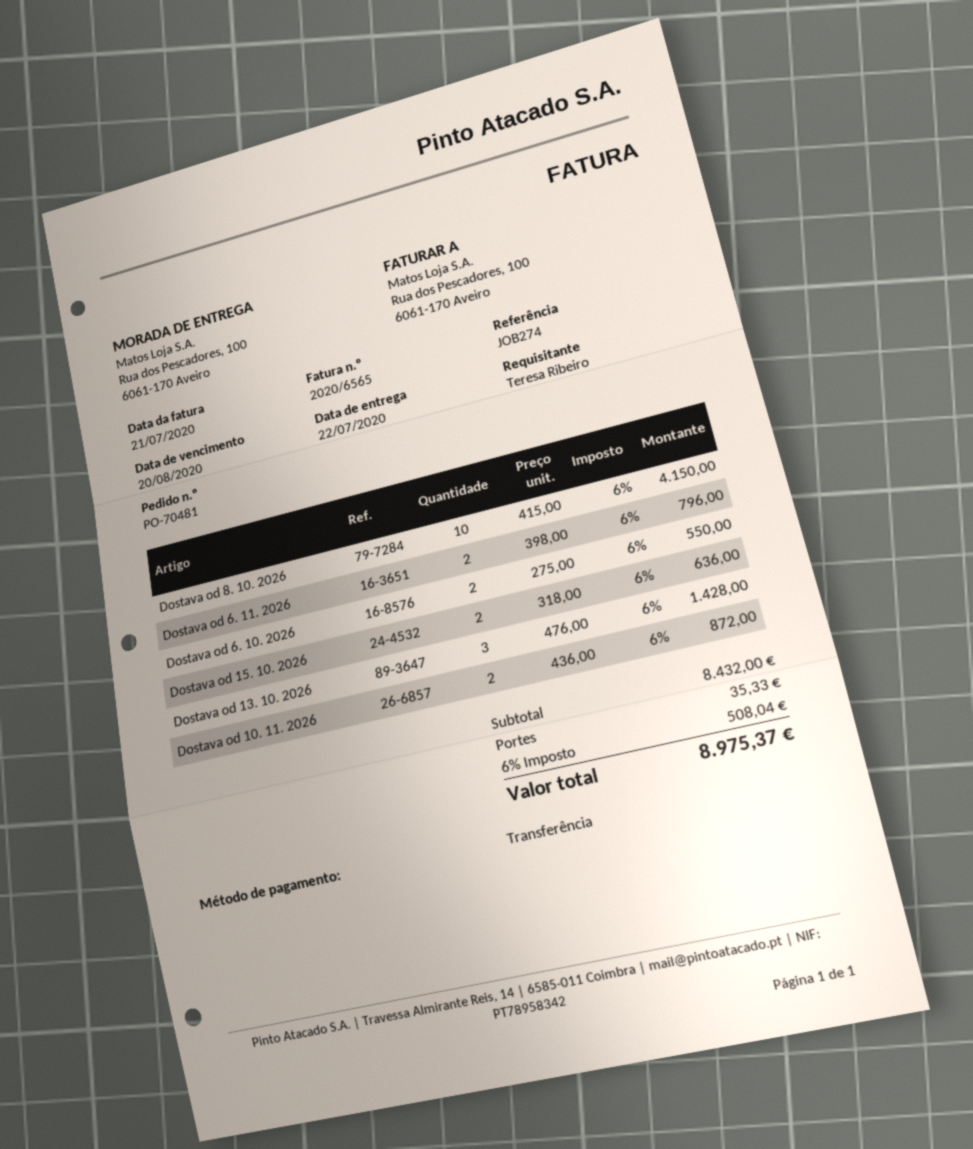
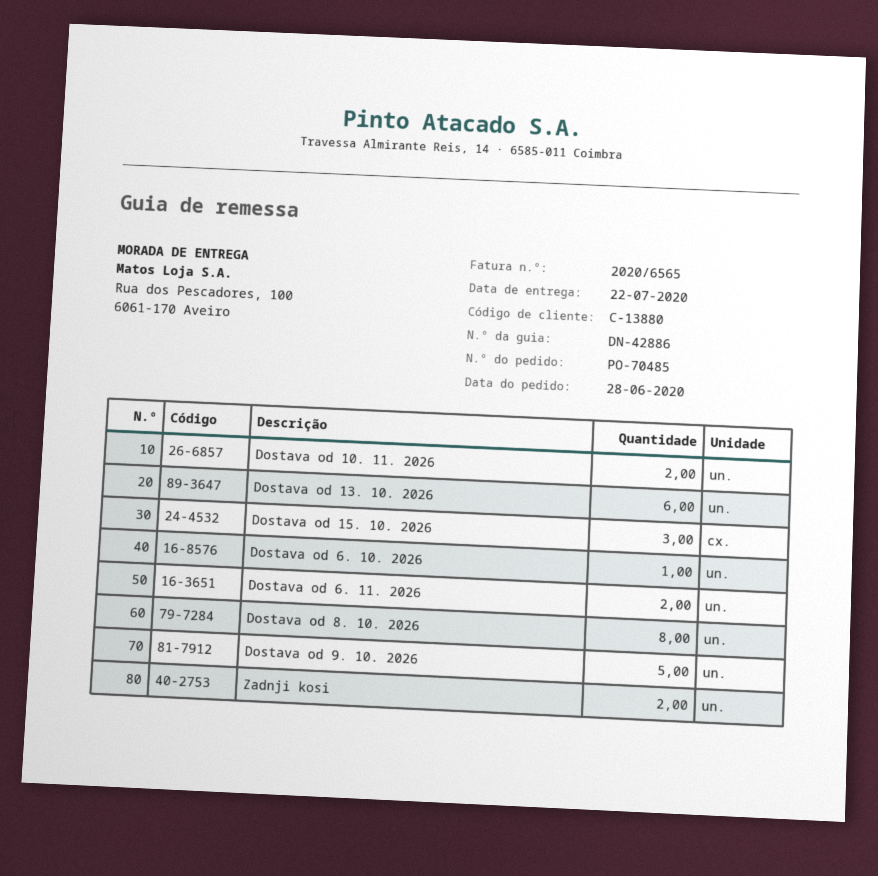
order number: PO-70481 -> PO-70485
Dostava od 8. 10. 2026: 10 -> 8
Dostava od 6. 10. 2026: 2 -> 1
Dostava od 15. 10. 2026: 2 -> 3
Dostava od 13. 10. 2026: 3 -> 6
Dostava od 9. 10. 2026: none -> 5
Zadnji kosi: none -> 2

